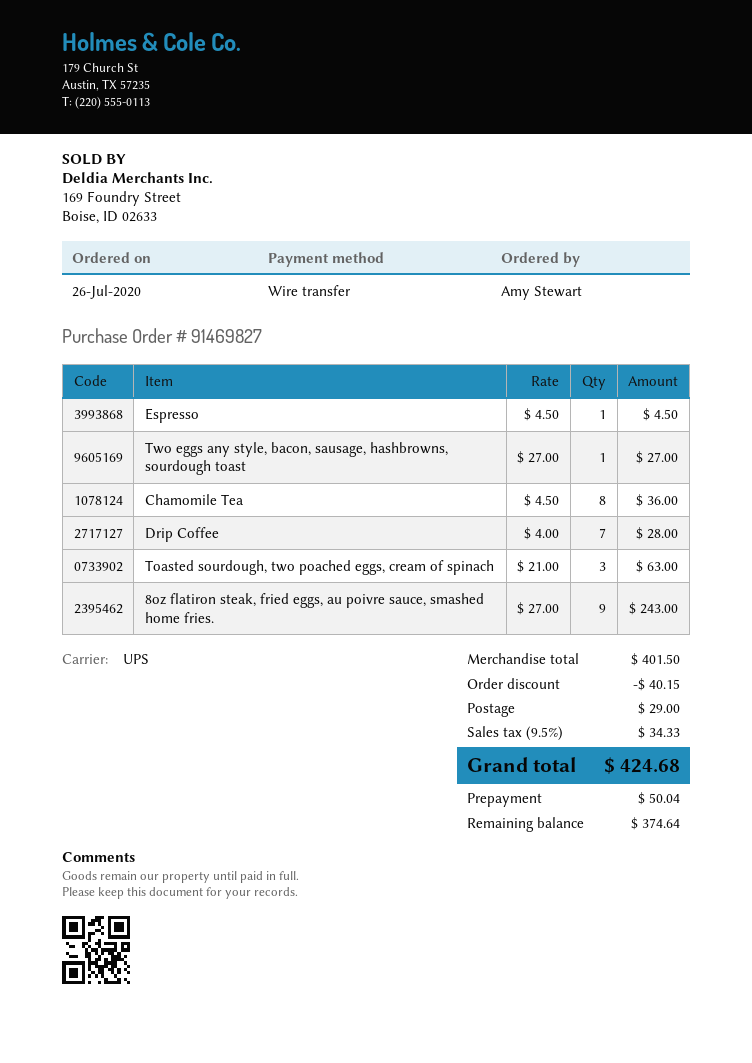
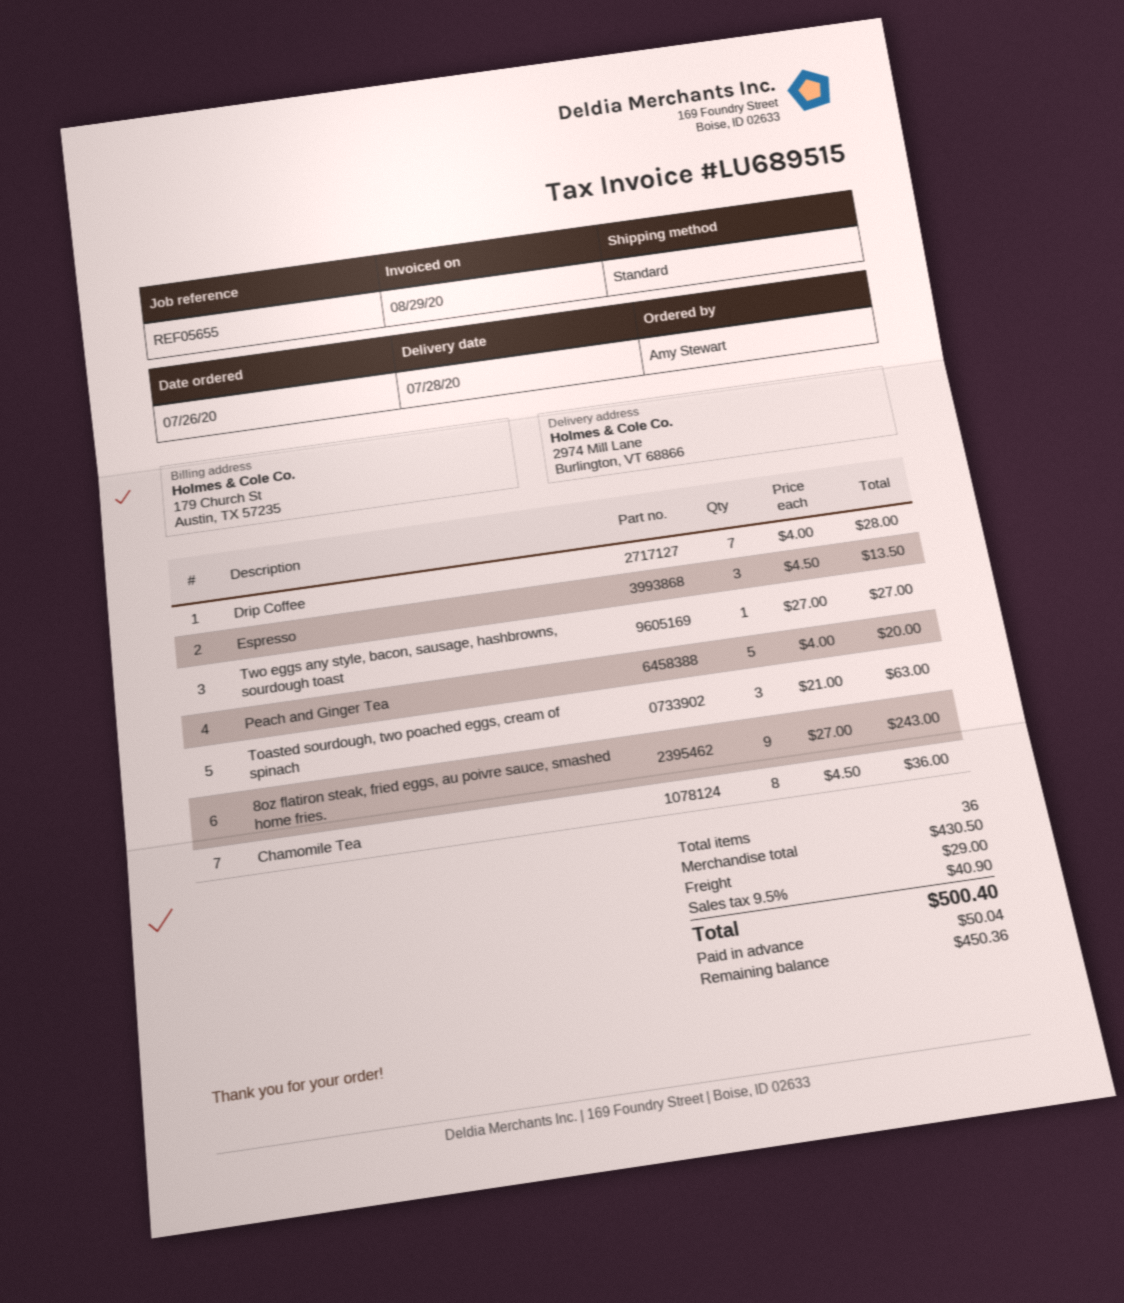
shipping method: UPS -> standard
Espresso: 1 x 4.50 = 4.50 -> 3 x 4.50 = 13.50
Peach and Ginger Tea: none -> 5 x 4.00 = 20.00
subtotal: 401.50 -> 430.50
discount: 40.15 -> none
tax: 9.5% = 34.33 -> 9.5% = 40.90
total: 424.68 -> 500.40
balance: 374.64 -> 450.36

